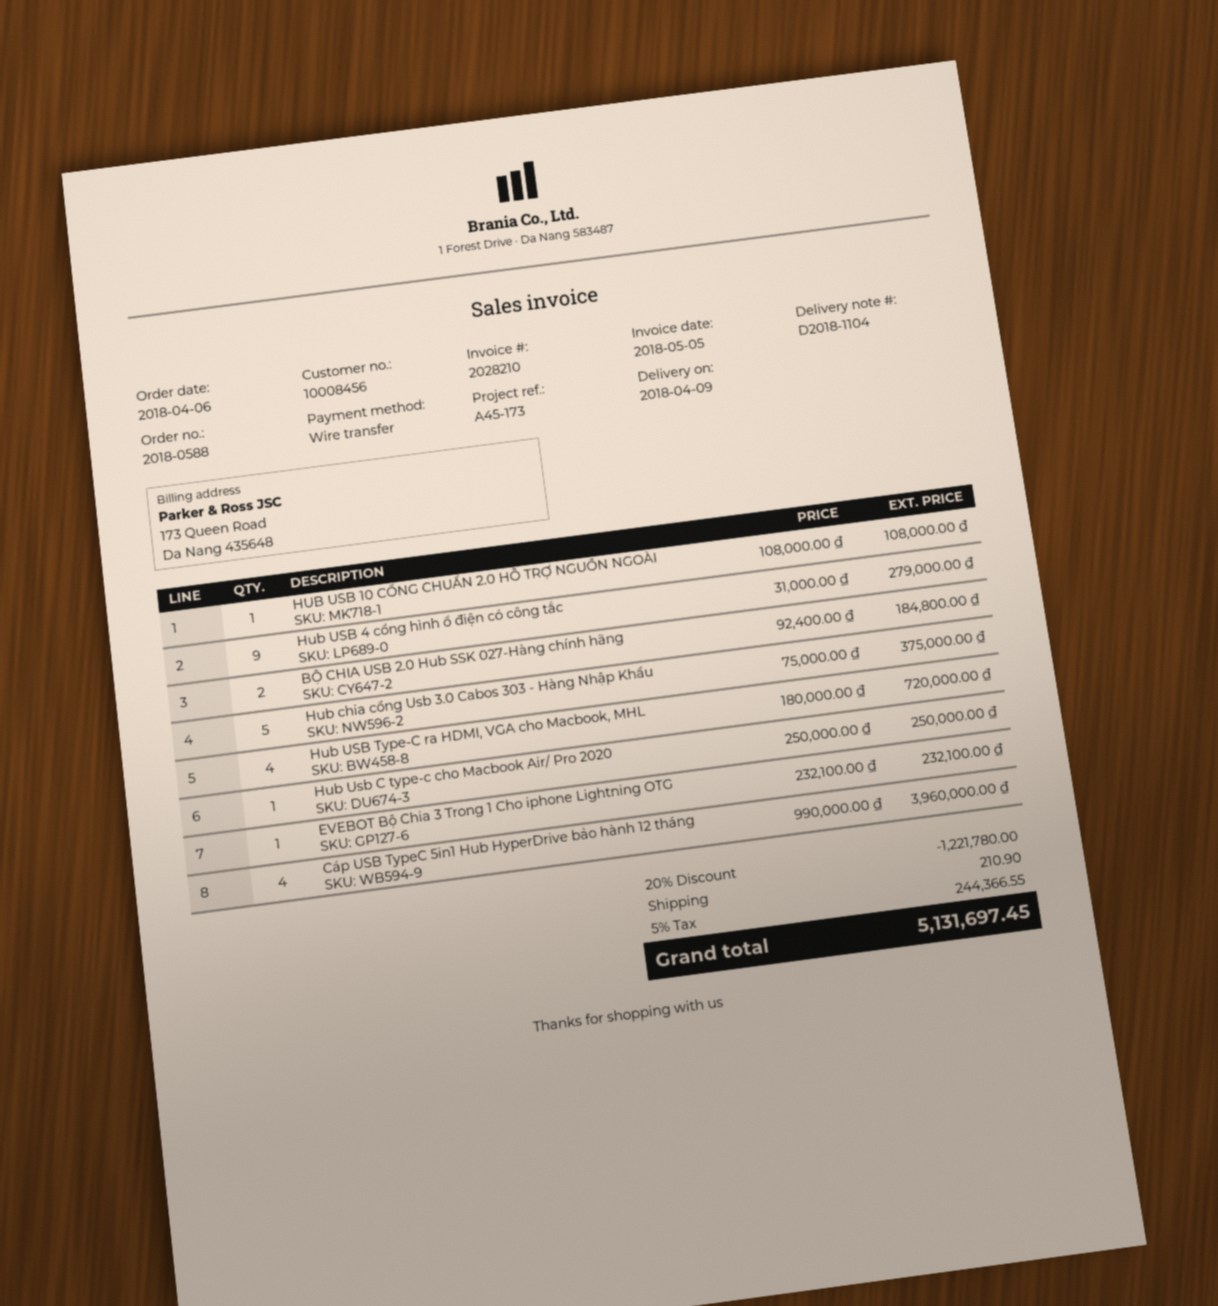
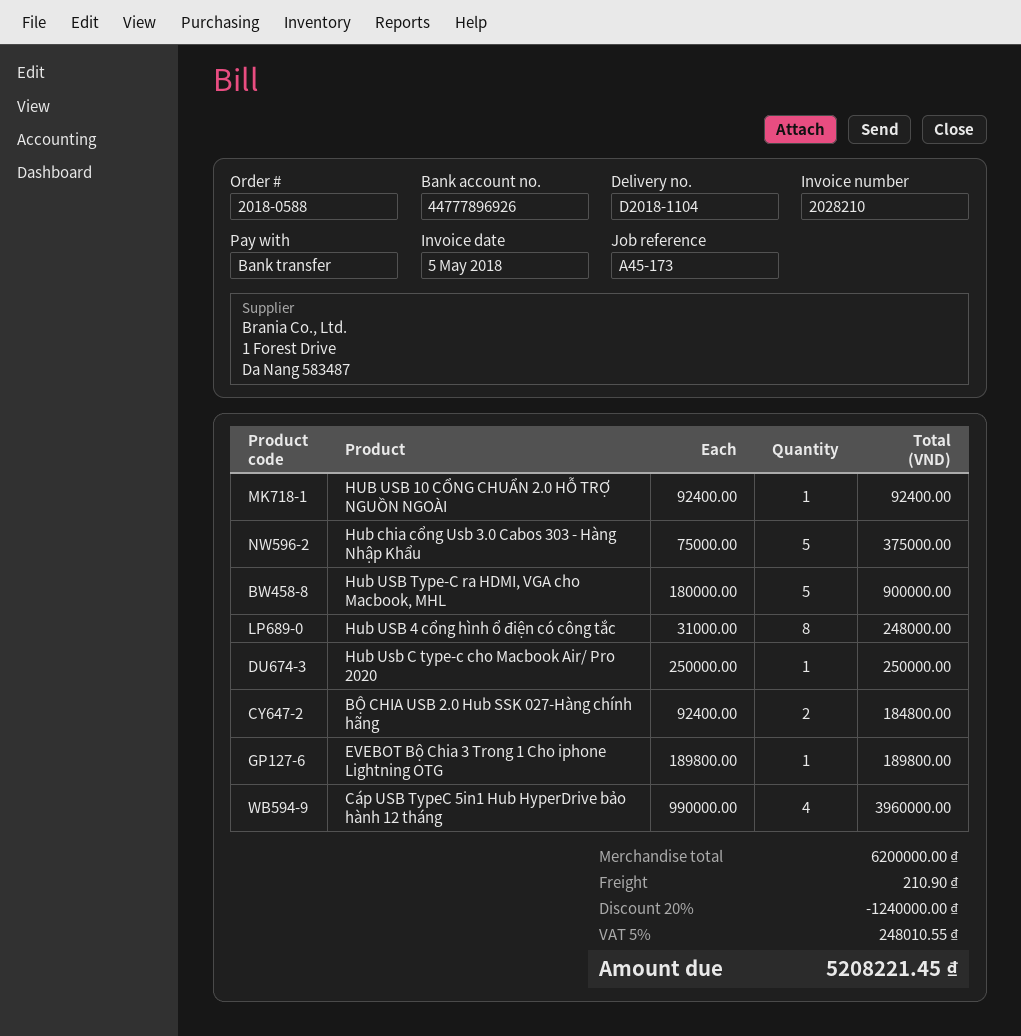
HUB USB 10 CỔNG CHUẨN 2.0 HỖ TRỢ NGUỒN NGOÀI: 1 x 108000.00 = 108000.00 -> 1 x 92400.00 = 92400.00
Hub USB 4 cổng hình ổ điện có công tắc: 9 x 31000.00 = 279000.00 -> 8 x 31000.00 = 248000.00
Hub USB Type-C ra HDMI, VGA cho Macbook, MHL: 4 x 180000.00 = 720000.00 -> 5 x 180000.00 = 900000.00
EVEBOT Bộ Chia 3 Trong 1 Cho iphone Lightning OTG: 1 x 232100.00 = 232100.00 -> 1 x 189800.00 = 189800.00
discount: 20% = 1221780.00 -> 20% = 1240000.00
tax: 5% = 244366.55 -> 5% = 248010.55
total: 5131697.45 -> 5208221.45

